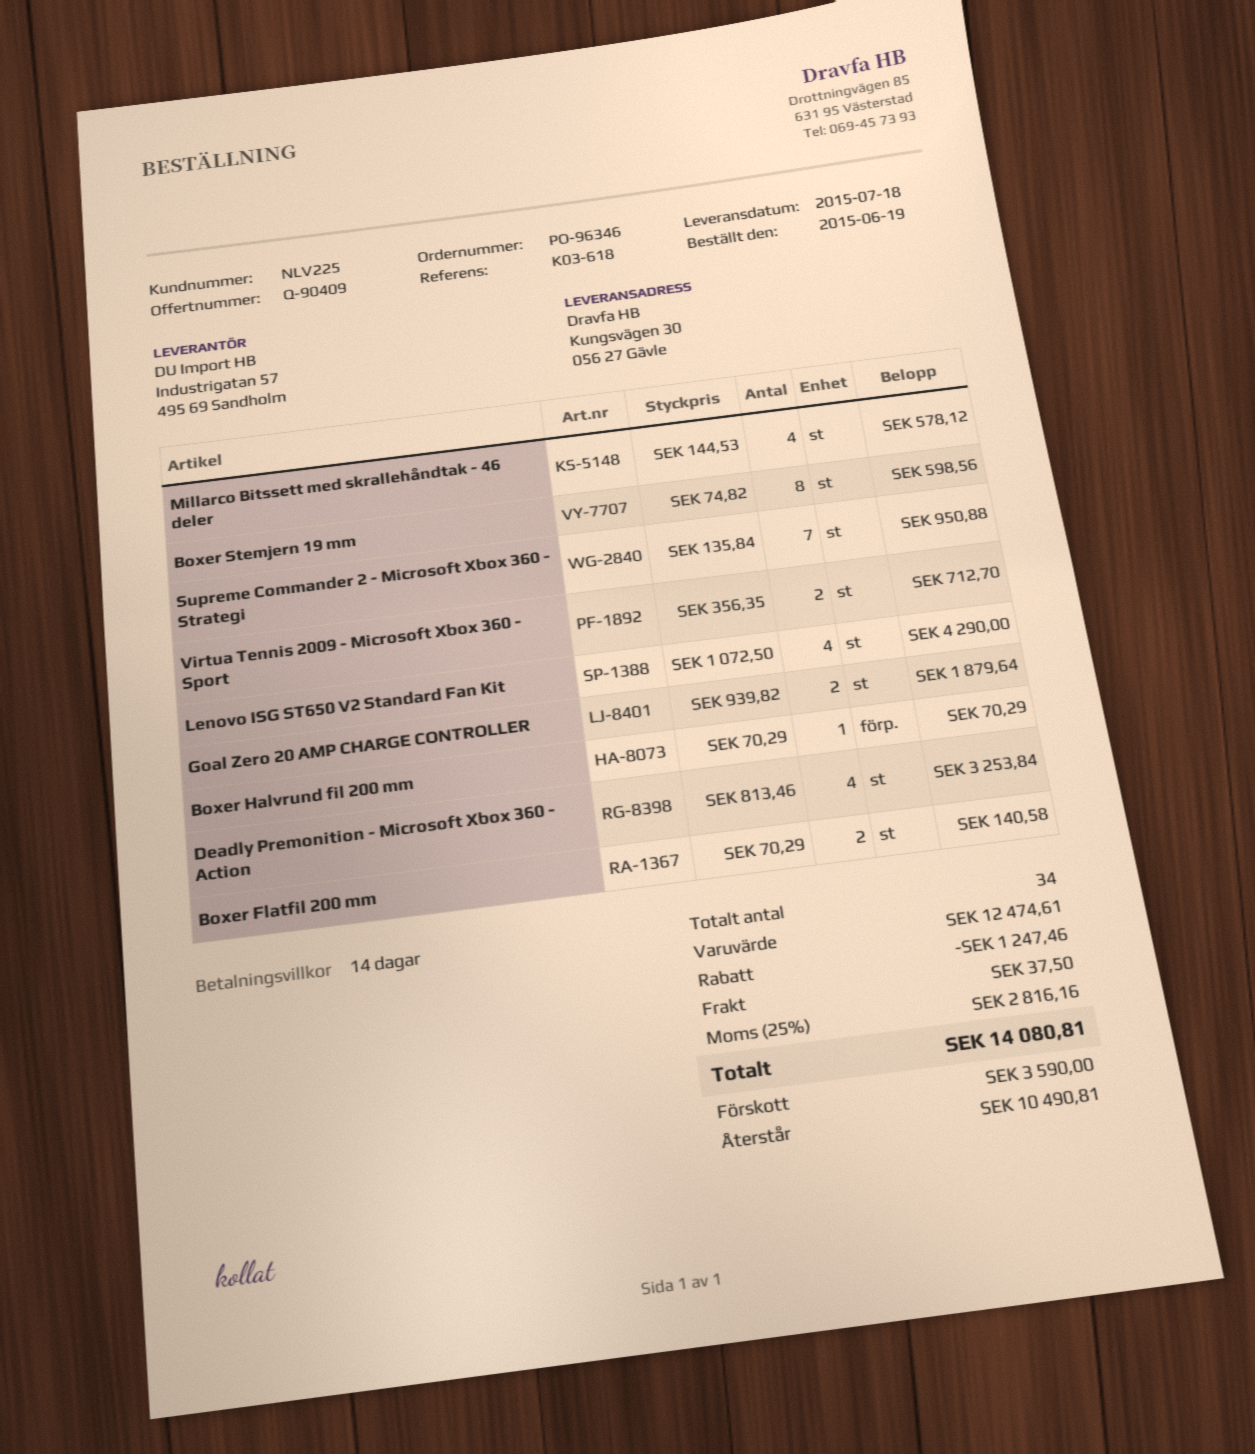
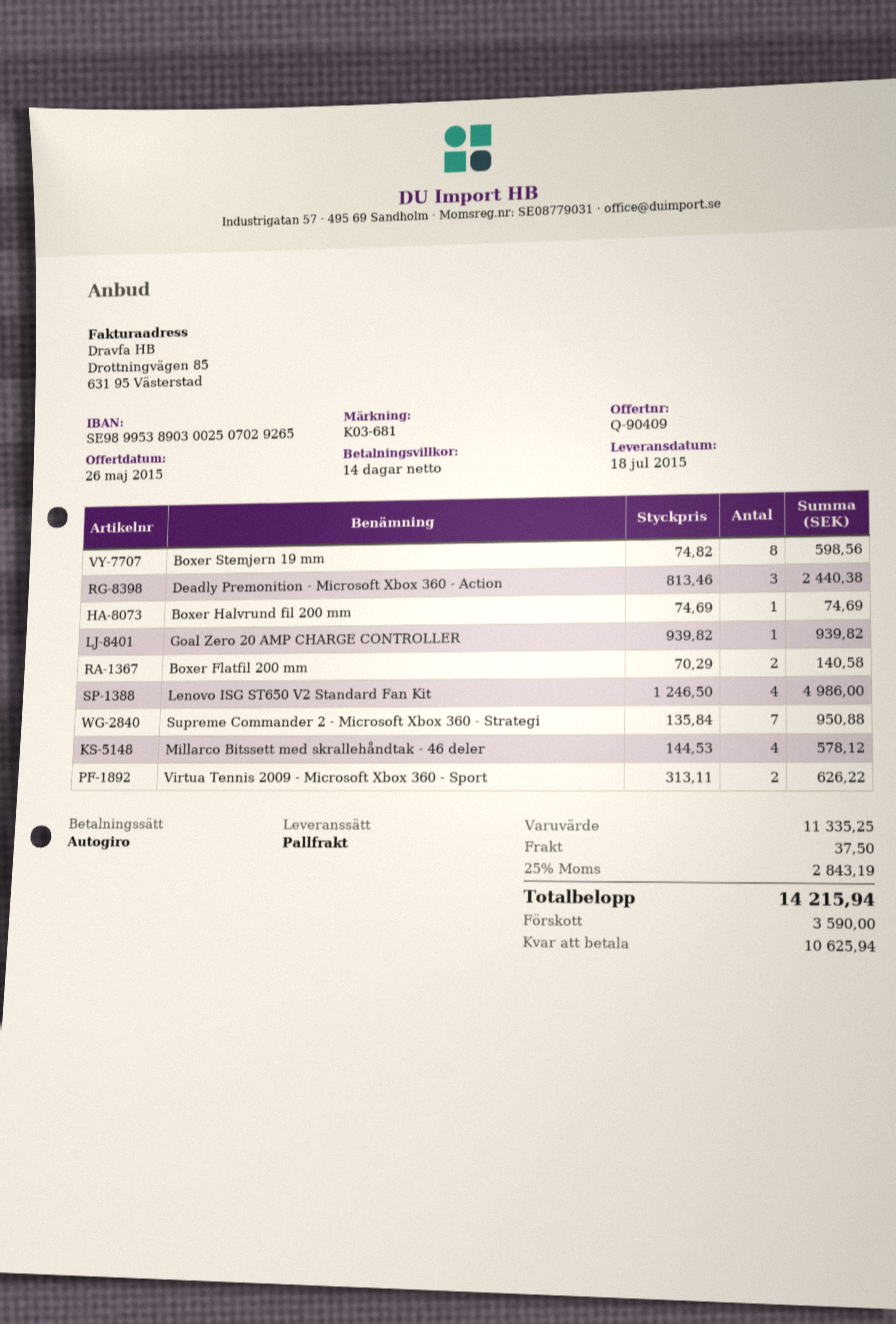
reference: K03-618 -> K03-681
Virtua Tennis 2009 - Microsoft Xbox 360 - Sport: 2 x 356.35 = 712.70 -> 2 x 313.11 = 626.22
Lenovo ISG ST650 V2 Standard Fan Kit: 4 x 1072.50 = 4290.00 -> 4 x 1246.50 = 4986.00
Goal Zero 20 AMP CHARGE CONTROLLER: 2 x 939.82 = 1879.64 -> 1 x 939.82 = 939.82
Boxer Halvrund fil 200 mm: 1 x 70.29 = 70.29 -> 1 x 74.69 = 74.69
Deadly Premonition - Microsoft Xbox 360 - Action: 4 x 813.46 = 3253.84 -> 3 x 813.46 = 2440.38
subtotal: 12474.61 -> 11335.25
discount: 1247.46 -> none
tax: 25% = 2816.16 -> 25% = 2843.19
total: 14080.81 -> 14215.94
balance: 10490.81 -> 10625.94

